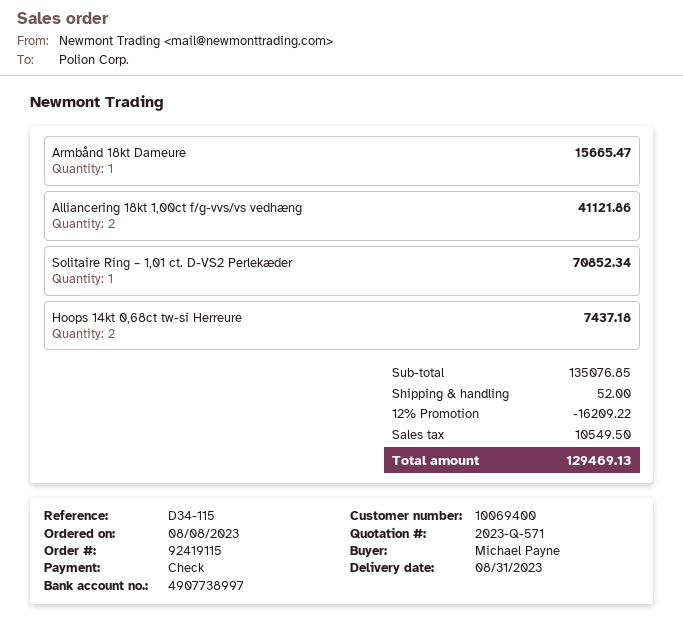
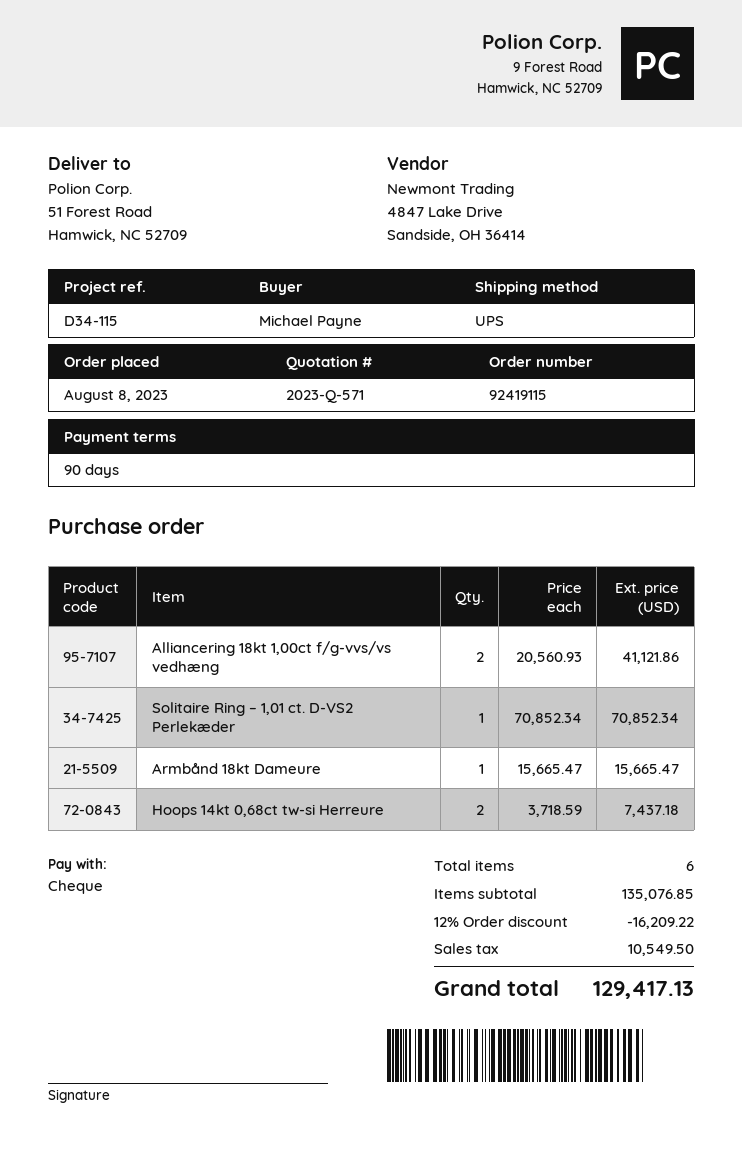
shipping: 52.00 -> none
total: 129469.13 -> 129417.13

